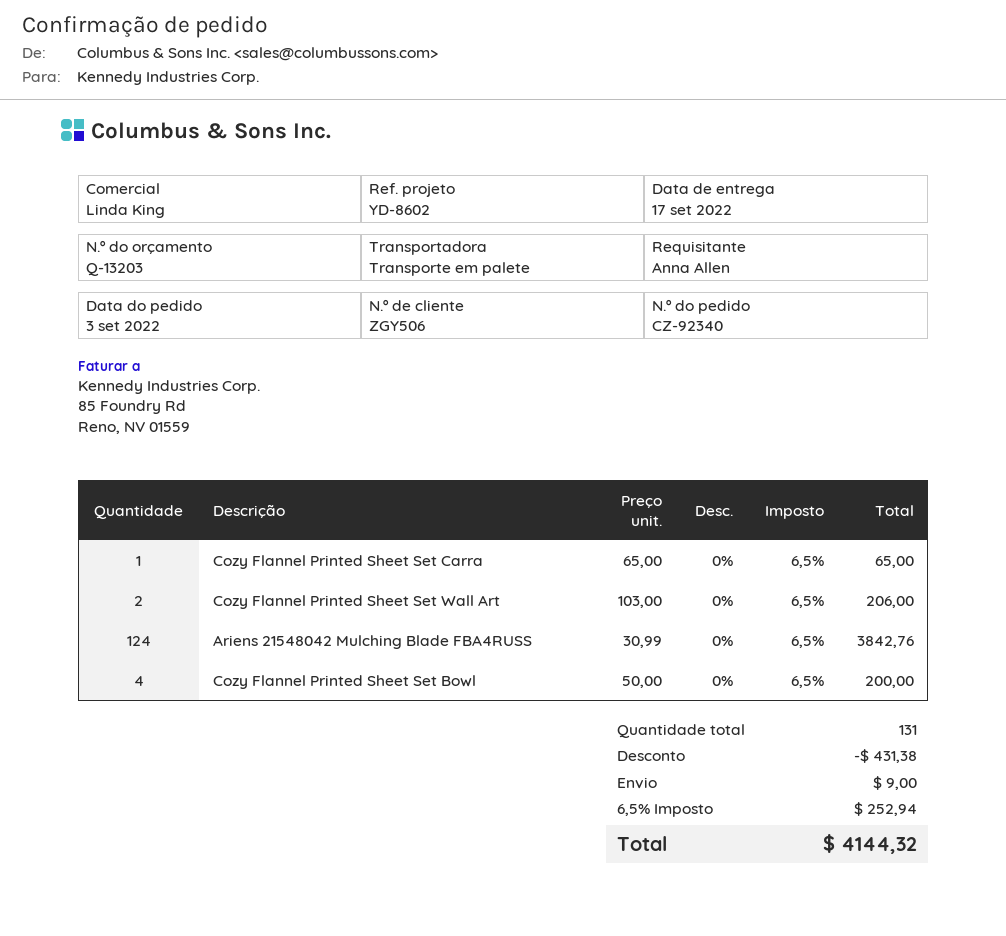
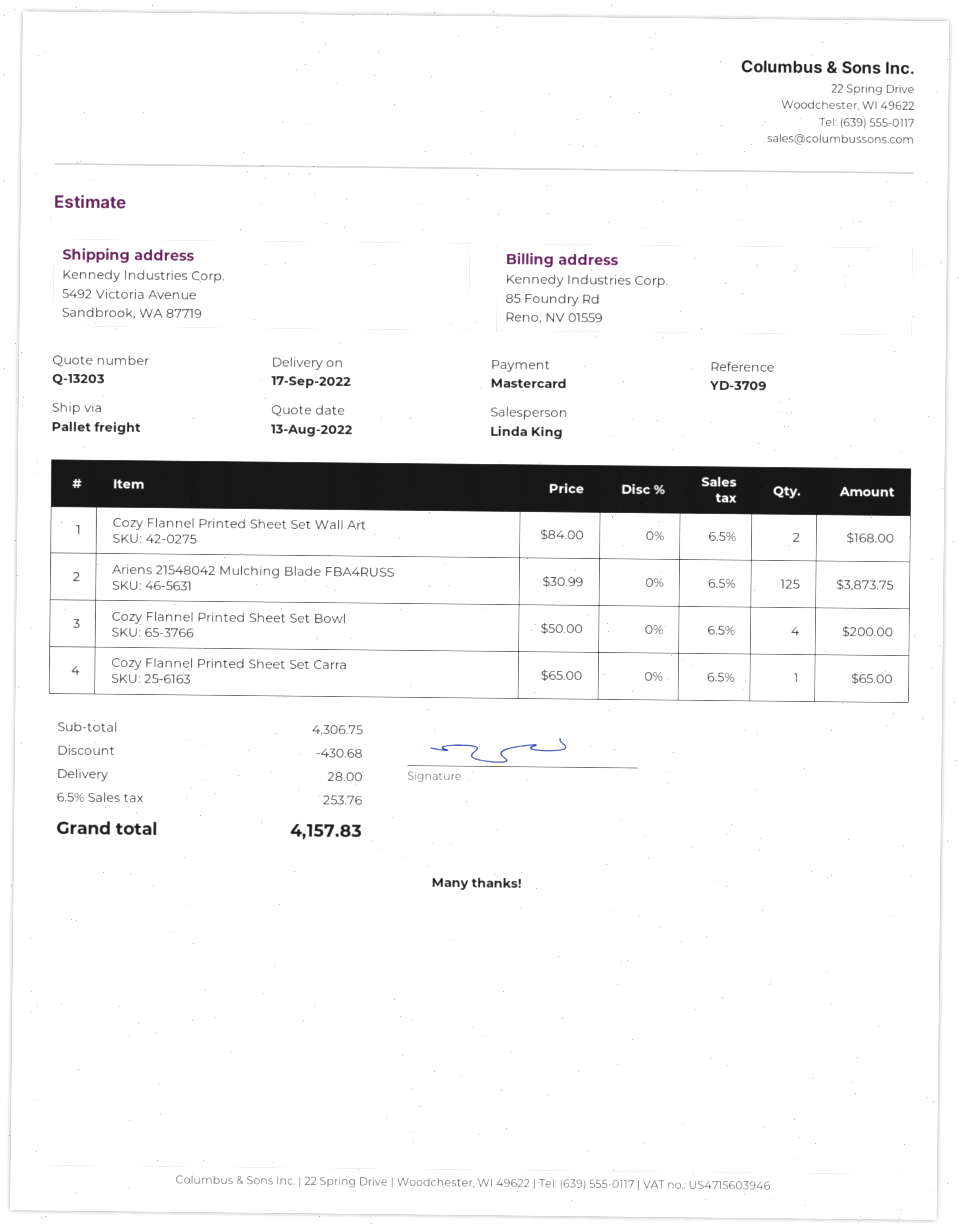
reference: YD-8602 -> YD-3709
Cozy Flannel Printed Sheet Set Wall Art: 2 x 103.00 = 206.00 -> 2 x 84.00 = 168.00
Ariens 21548042 Mulching Blade FBA4RUSS: 124 x 30.99 = 3842.76 -> 125 x 30.99 = 3873.75
discount: 431.38 -> 430.68
shipping: 9.00 -> 28.00
tax: 6.5% = 252.94 -> 6.5% = 253.76
total: 4144.32 -> 4157.83

